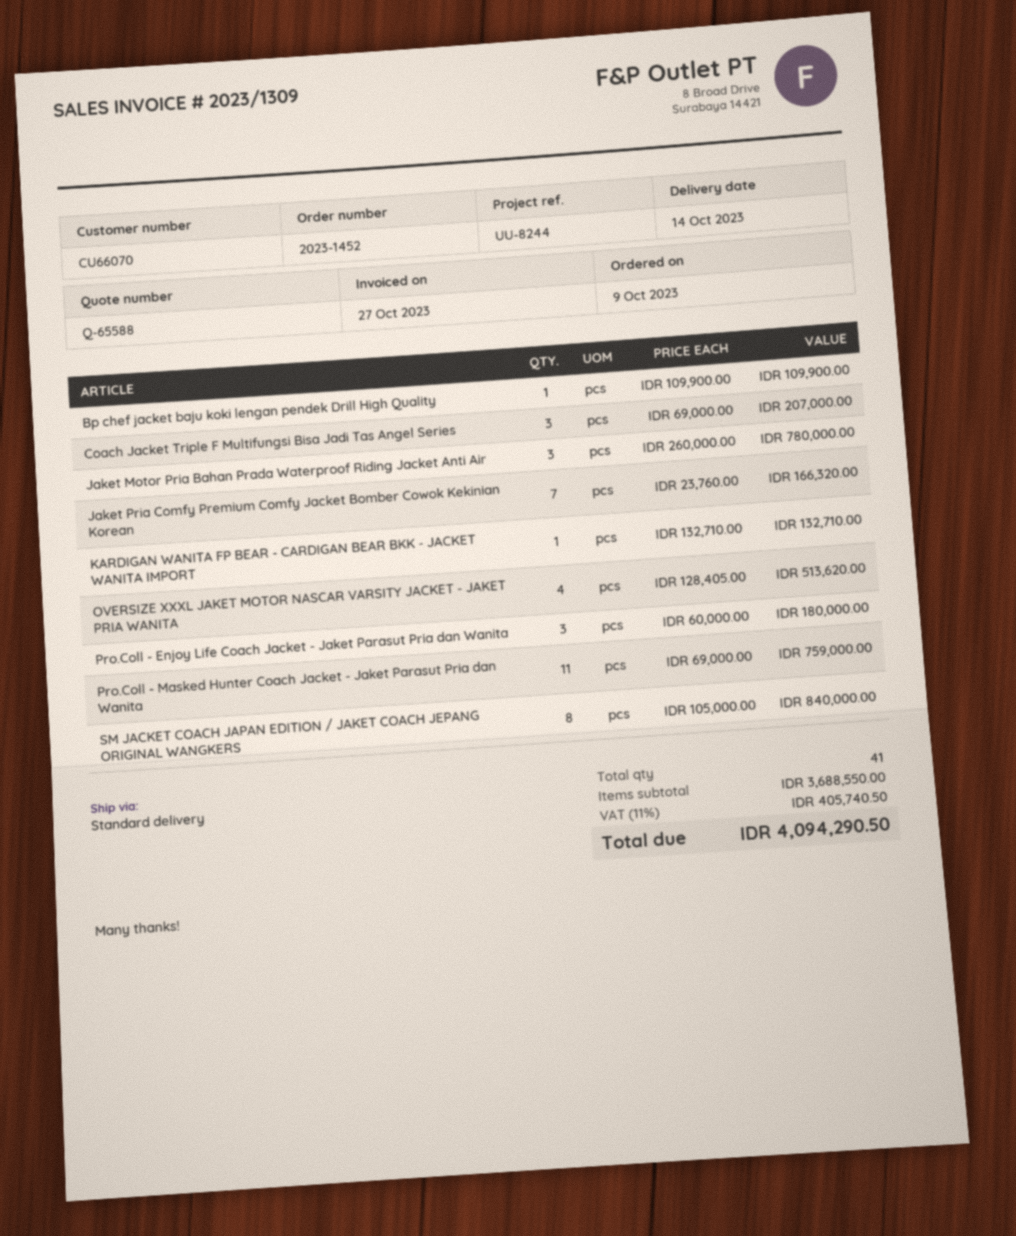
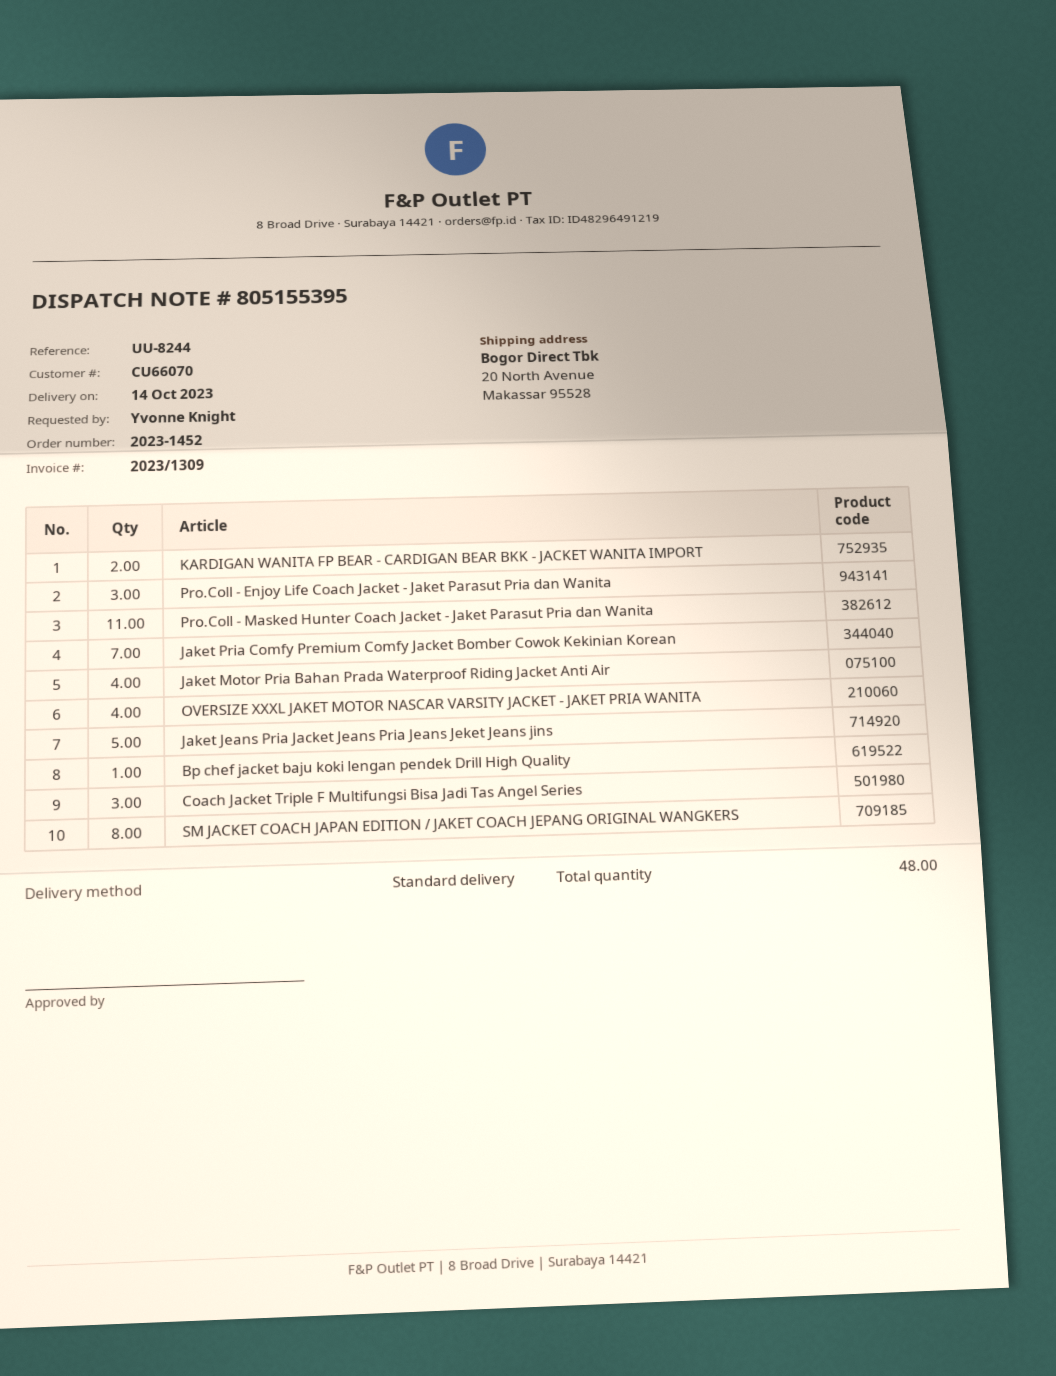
Jaket Motor Pria Bahan Prada Waterproof Riding Jacket Anti Air: 3 -> 4
KARDIGAN WANITA FP BEAR - CARDIGAN BEAR BKK - JACKET WANITA IMPORT: 1 -> 2
Jaket Jeans Pria Jacket Jeans Pria Jeans Jeket Jeans jins: none -> 5
total quantity: 41 -> 48

